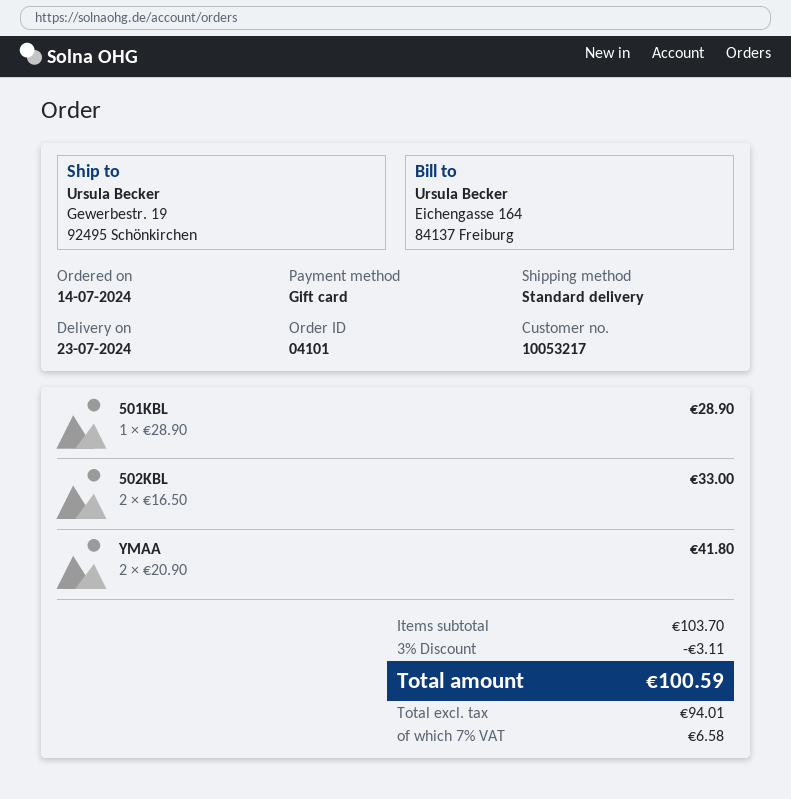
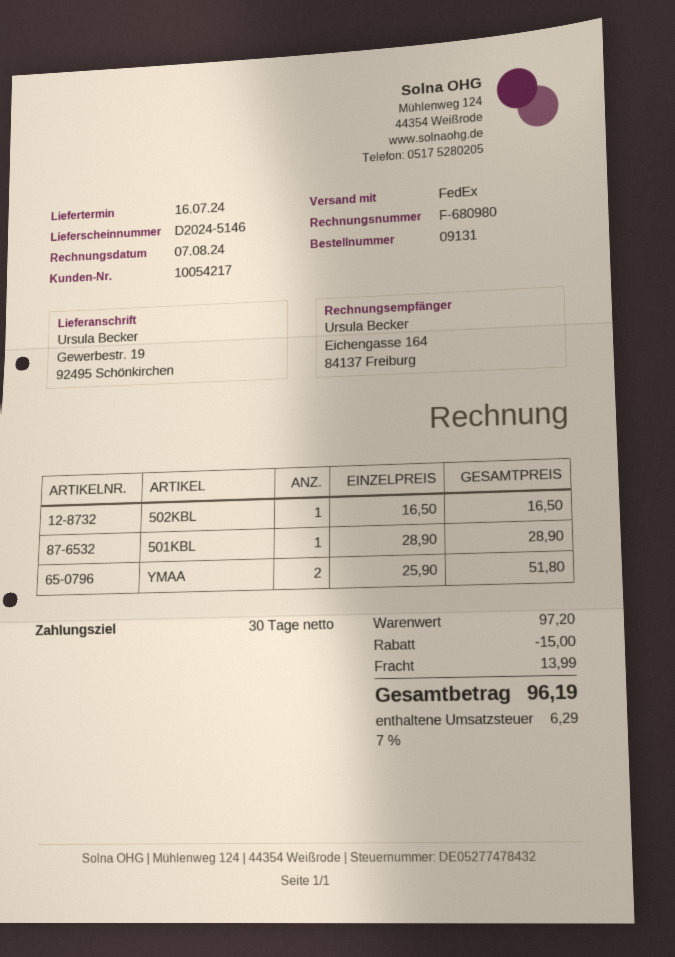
order number: 04101 -> 09131
delivery date: 2024-07-23 -> 2024-07-16
customer number: 10053217 -> 10054217
shipping method: standard -> FedEx
502KBL: 2 x 16.50 = 33.00 -> 1 x 16.50 = 16.50
YMAA: 2 x 20.90 = 41.80 -> 2 x 25.90 = 51.80
subtotal: 103.70 -> 97.20
discount: 3.11 -> 15.00
shipping: none -> 13.99
tax: 7% = 6.58 -> 7% = 6.29
total: 100.59 -> 96.19

